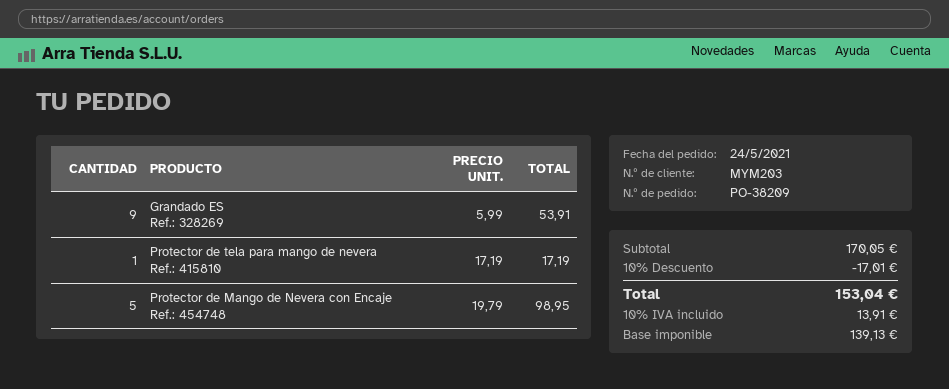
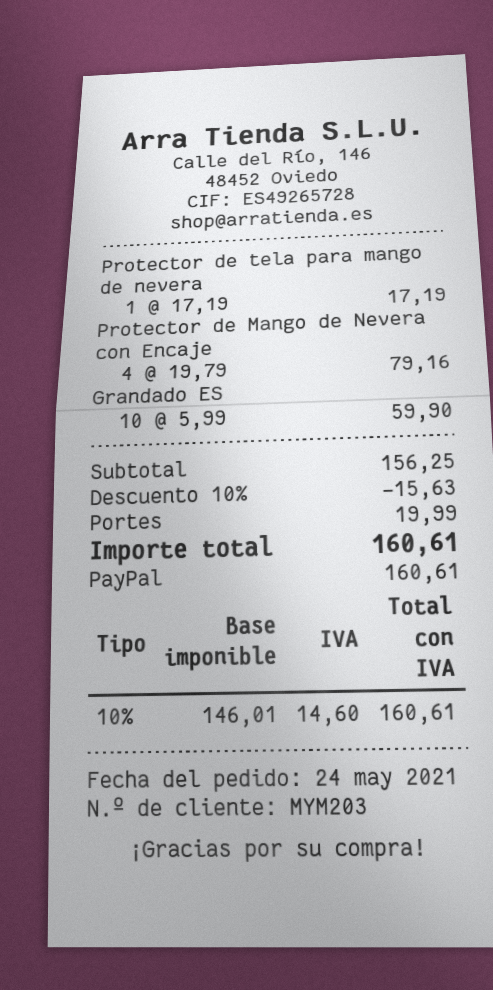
Grandado ES: 9 x 5.99 = 53.91 -> 10 x 5.99 = 59.90
Protector de Mango de Nevera con Encaje: 5 x 19.79 = 98.95 -> 4 x 19.79 = 79.16
subtotal: 170.05 -> 156.25
discount: 10% = 17.01 -> 10% = 15.63
shipping: none -> 19.99
net: 139.13 -> 146.01
tax: 10% = 13.91 -> 10% = 14.60
total: 153.04 -> 160.61

